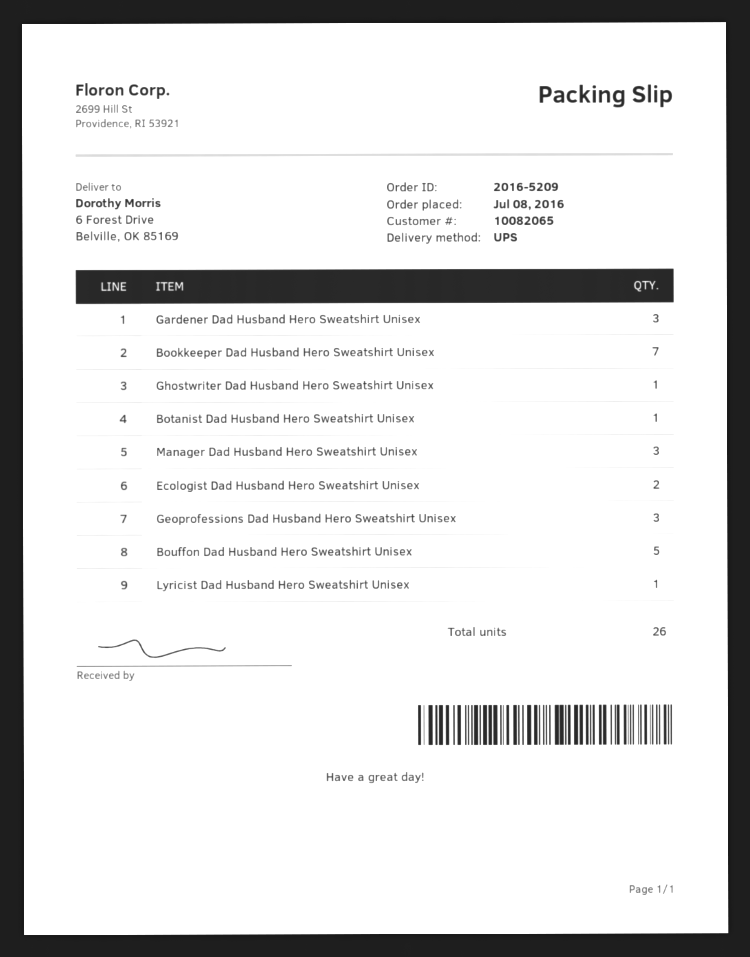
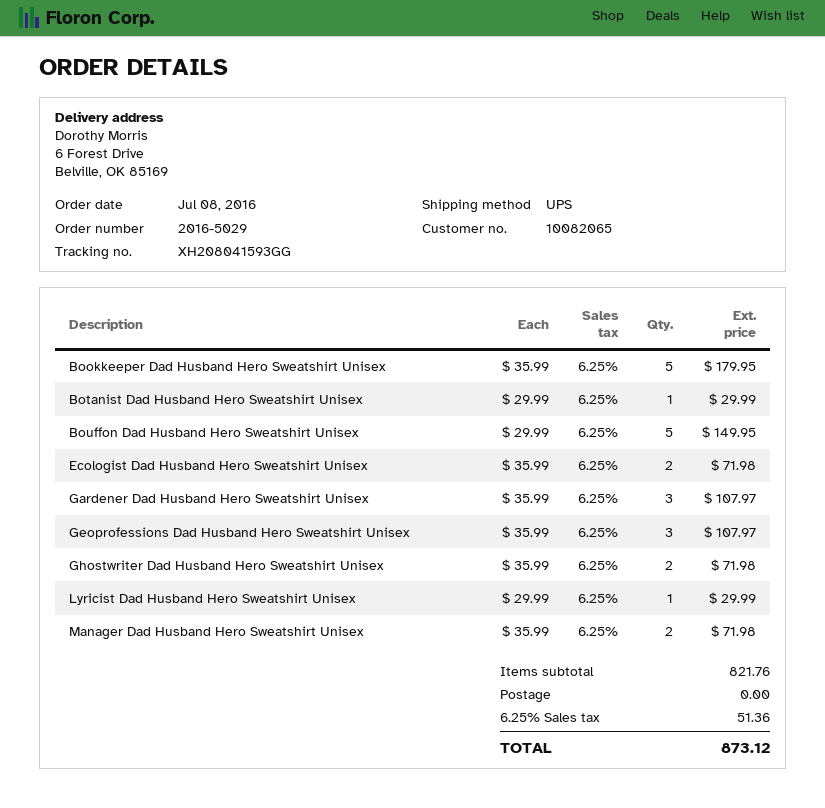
order number: 2016-5209 -> 2016-5029
Bookkeeper Dad Husband Hero Sweatshirt Unisex: 7 -> 5
Ghostwriter Dad Husband Hero Sweatshirt Unisex: 1 -> 2
Manager Dad Husband Hero Sweatshirt Unisex: 3 -> 2

